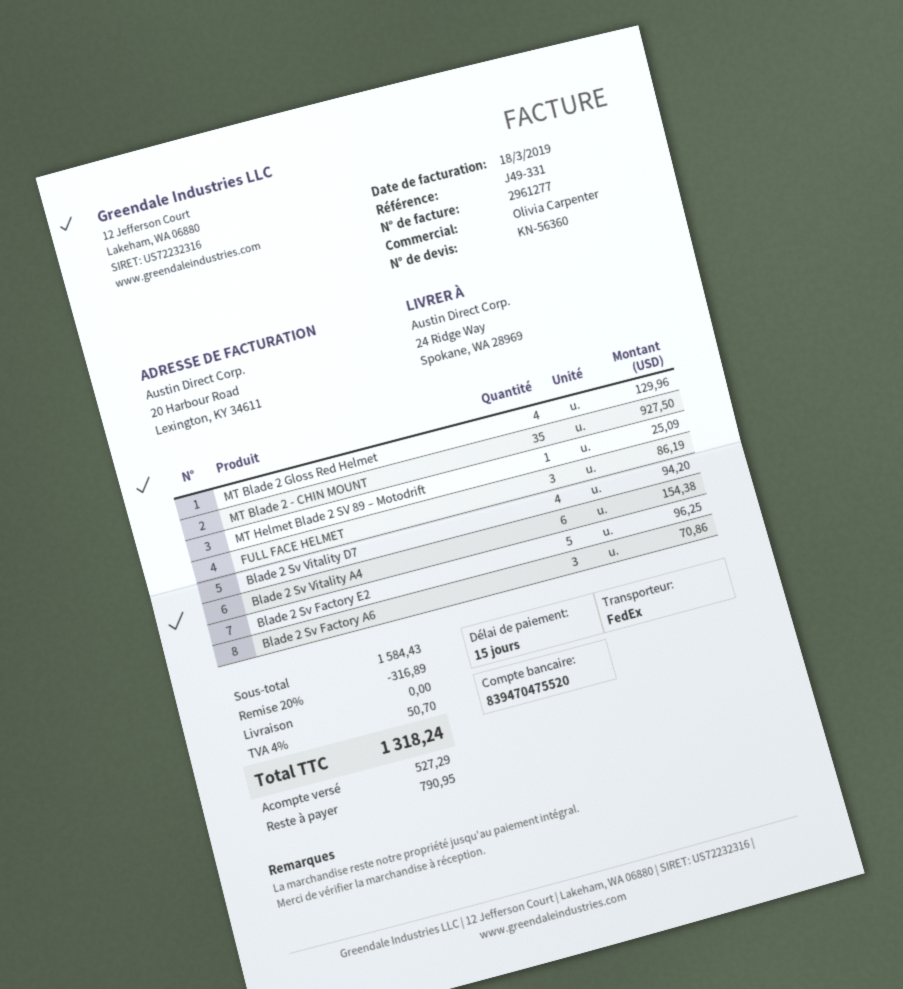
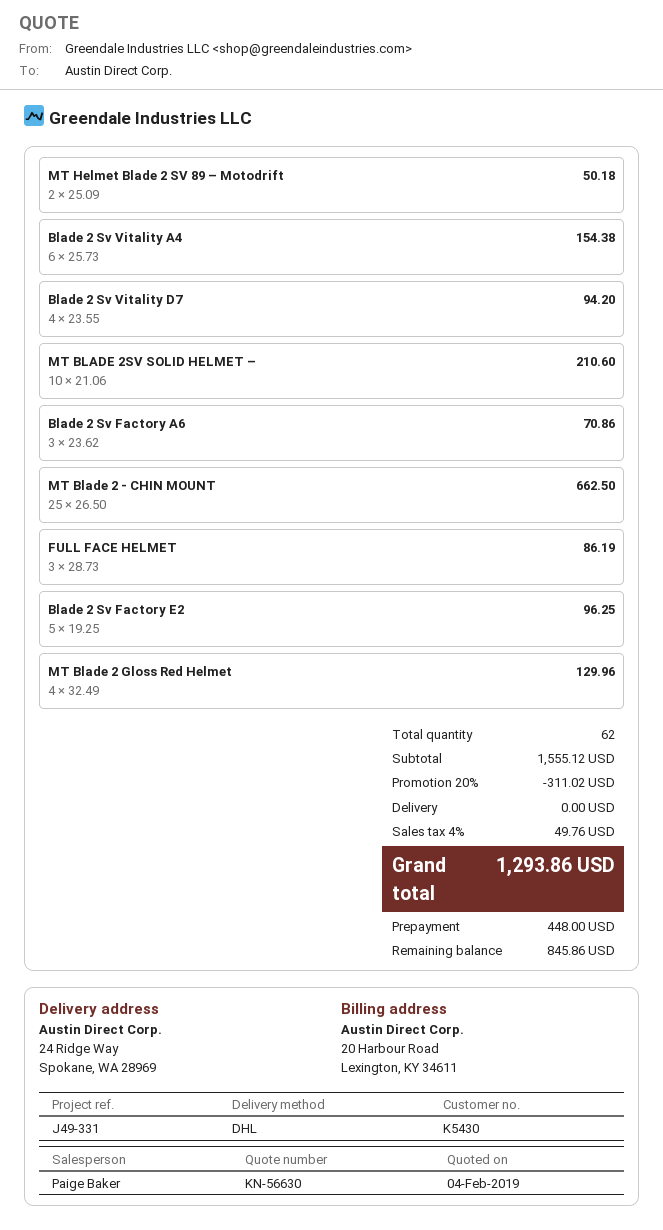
quote number: KN-56360 -> KN-56630
sales rep: Olivia Carpenter -> Paige Baker
shipping method: FedEx -> DHL
MT Blade 2 - CHIN MOUNT: 35 for 927.50 -> 25 for 662.50
MT Helmet Blade 2 SV 89 – Motodrift: 1 for 25.09 -> 2 for 50.18
MT BLADE 2SV SOLID HELMET –: none -> 10 for 210.60
subtotal: 1584.43 -> 1555.12
discount: 20% = 316.89 -> 20% = 311.02
tax: 4% = 50.70 -> 4% = 49.76
total: 1318.24 -> 1293.86
deposit: 527.29 -> 448.00
balance: 790.95 -> 845.86

